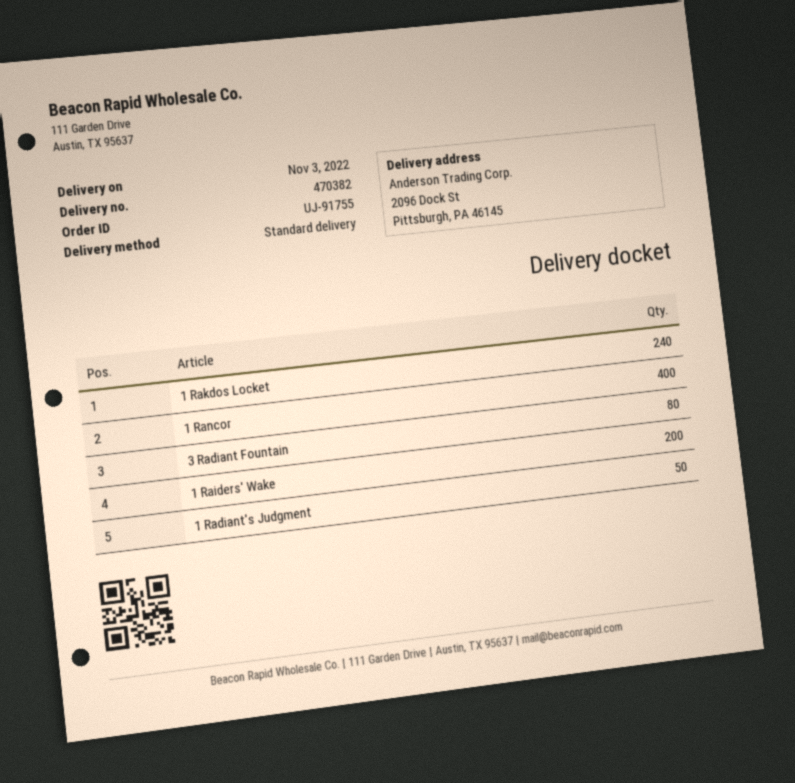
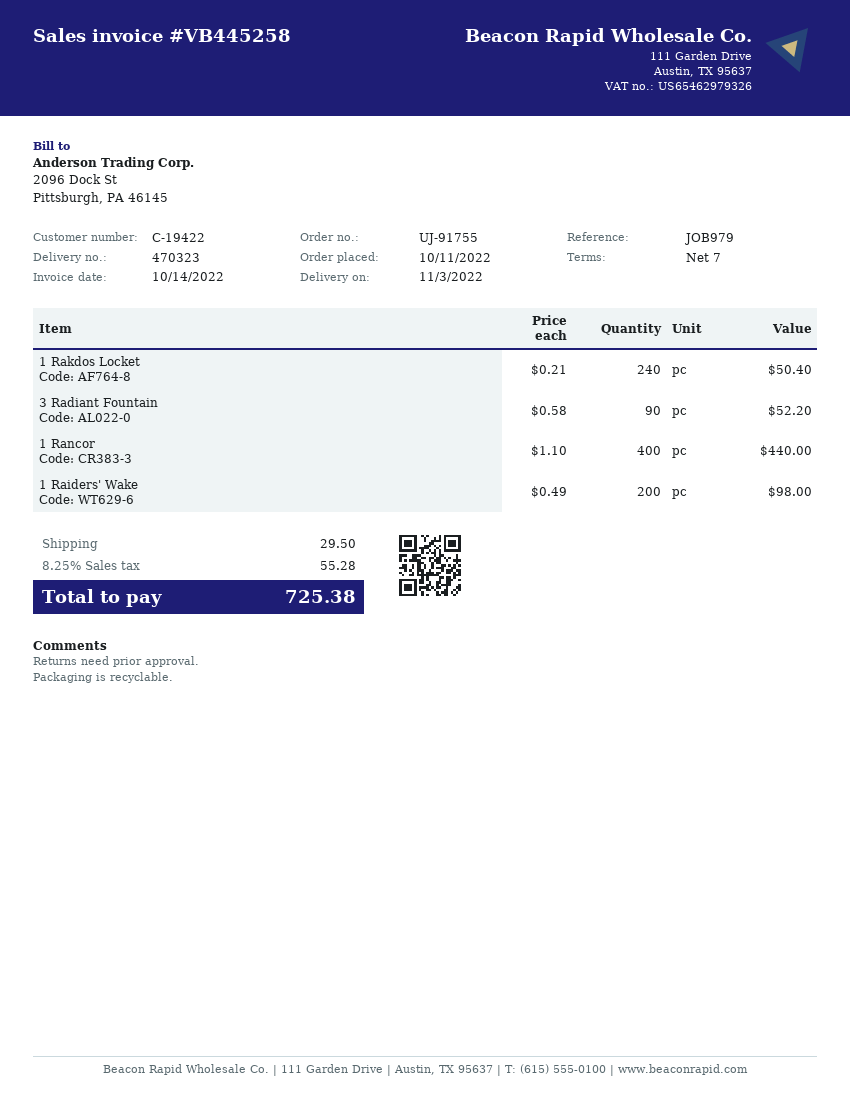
delivery note number: 470382 -> 470323
3 Radiant Fountain: 80 -> 90
1 Radiant's Judgment: 50 -> none

